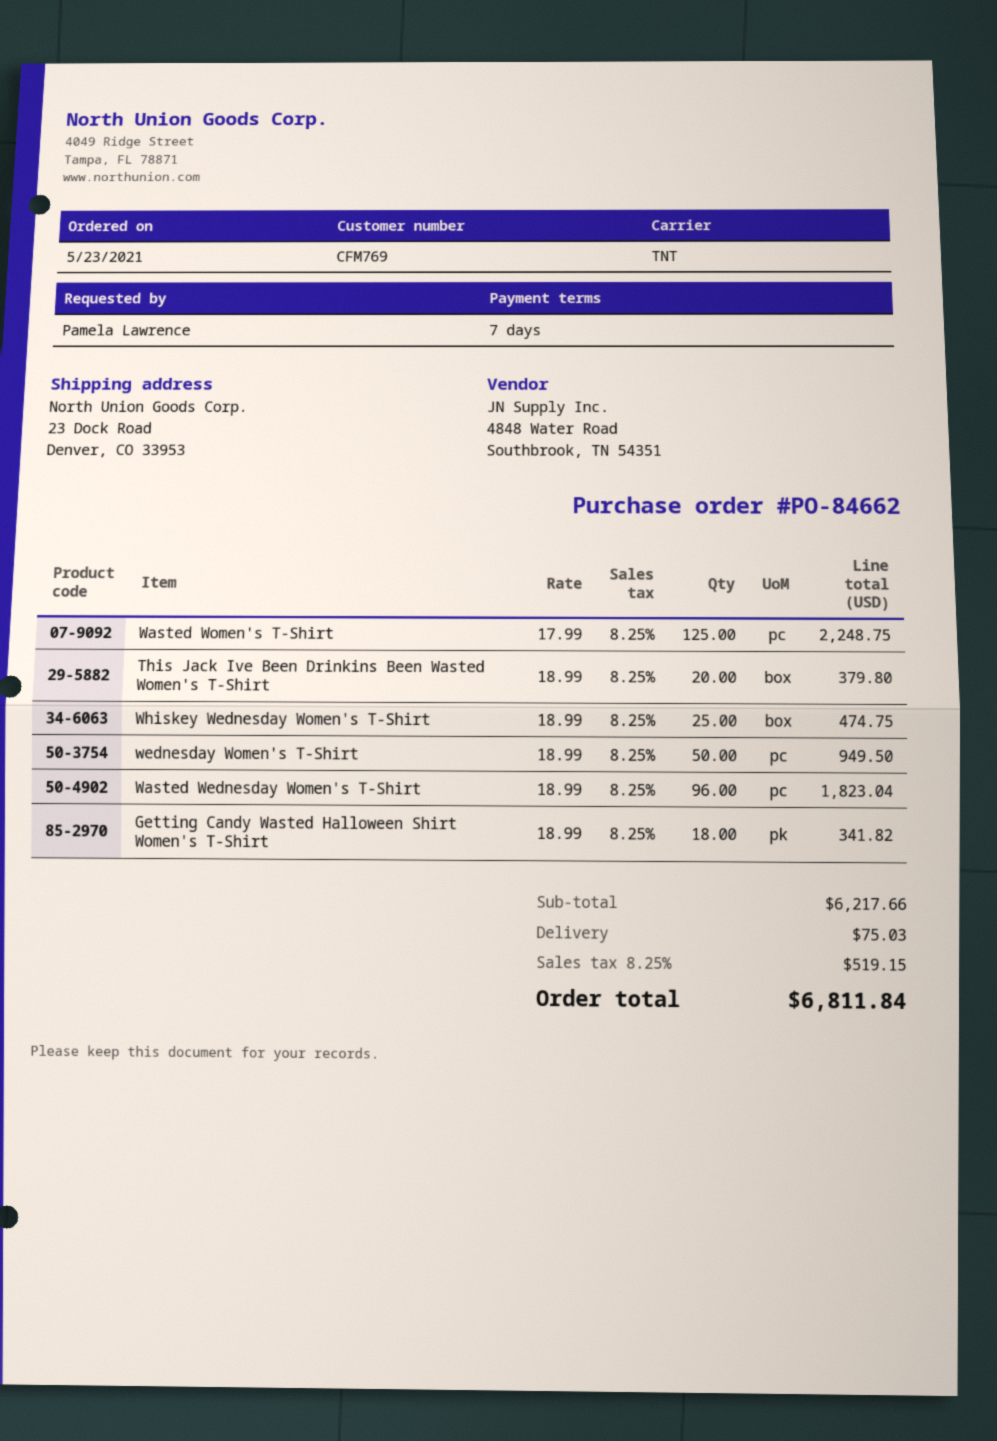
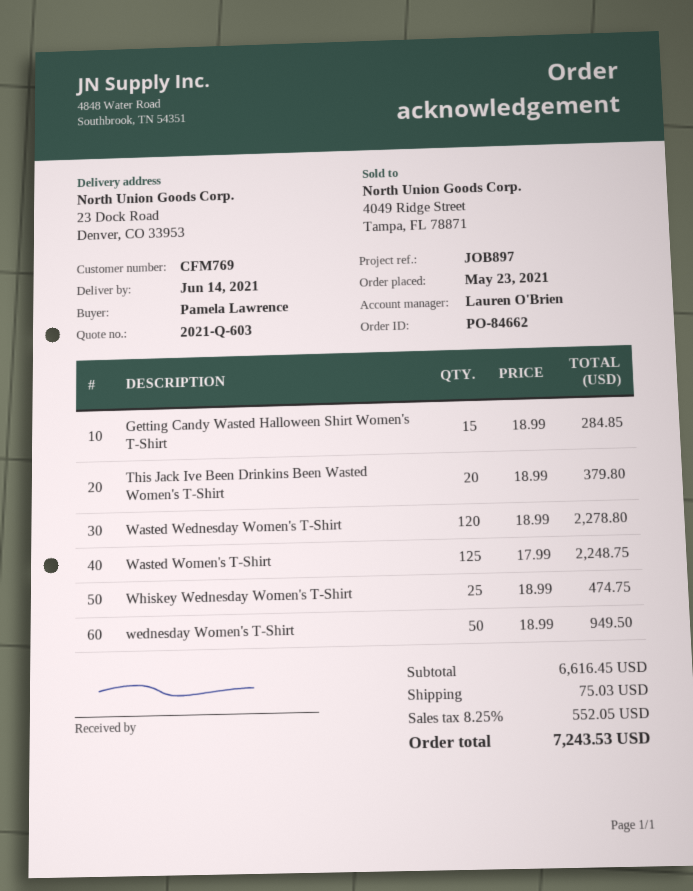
Wasted Wednesday Women's T-Shirt: 96 x 18.99 = 1823.04 -> 120 x 18.99 = 2278.80
Getting Candy Wasted Halloween Shirt Women's T-Shirt: 18 x 18.99 = 341.82 -> 15 x 18.99 = 284.85
subtotal: 6217.66 -> 6616.45
tax: 8.25% = 519.15 -> 8.25% = 552.05
total: 6811.84 -> 7243.53

